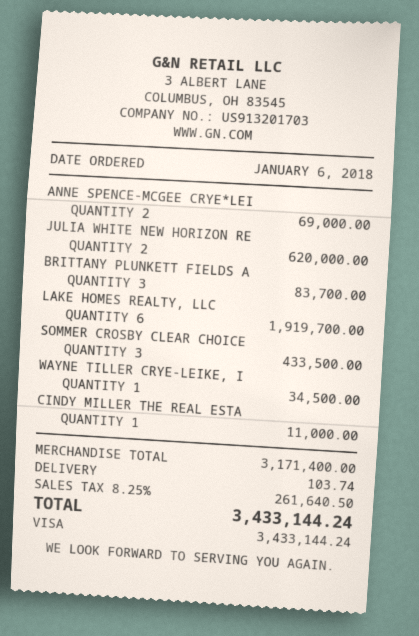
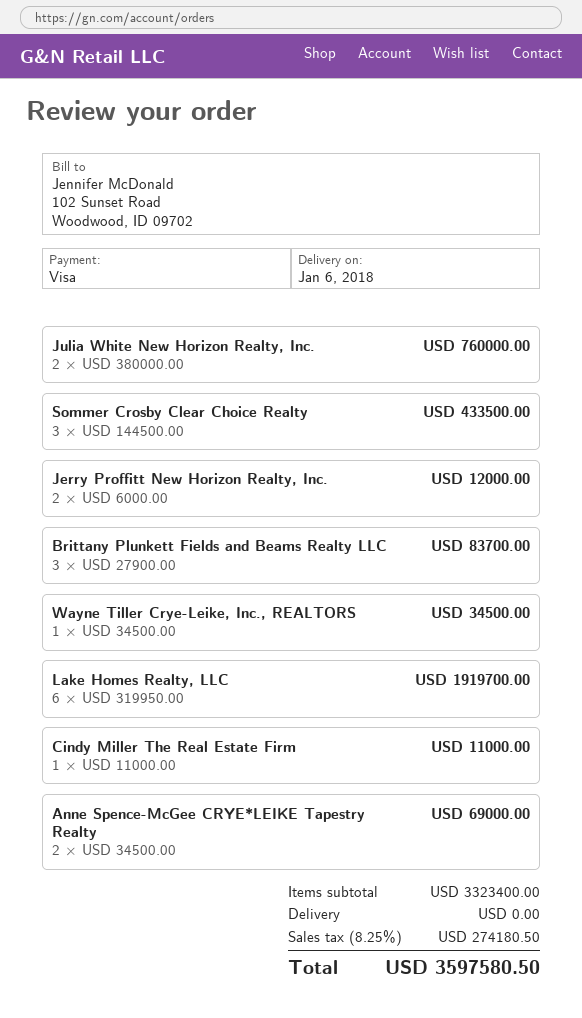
JULIA WHITE NEW HORIZON RE: 2 for 620000.00 -> 2 for 760000.00
Jerry Proffitt New Horizon Realty, Inc.: none -> 2 for 12000.00
subtotal: 3171400.00 -> 3323400.00
shipping: 103.74 -> 0.00
tax: 8.25% = 261640.50 -> 8.25% = 274180.50
total: 3433144.24 -> 3597580.50

